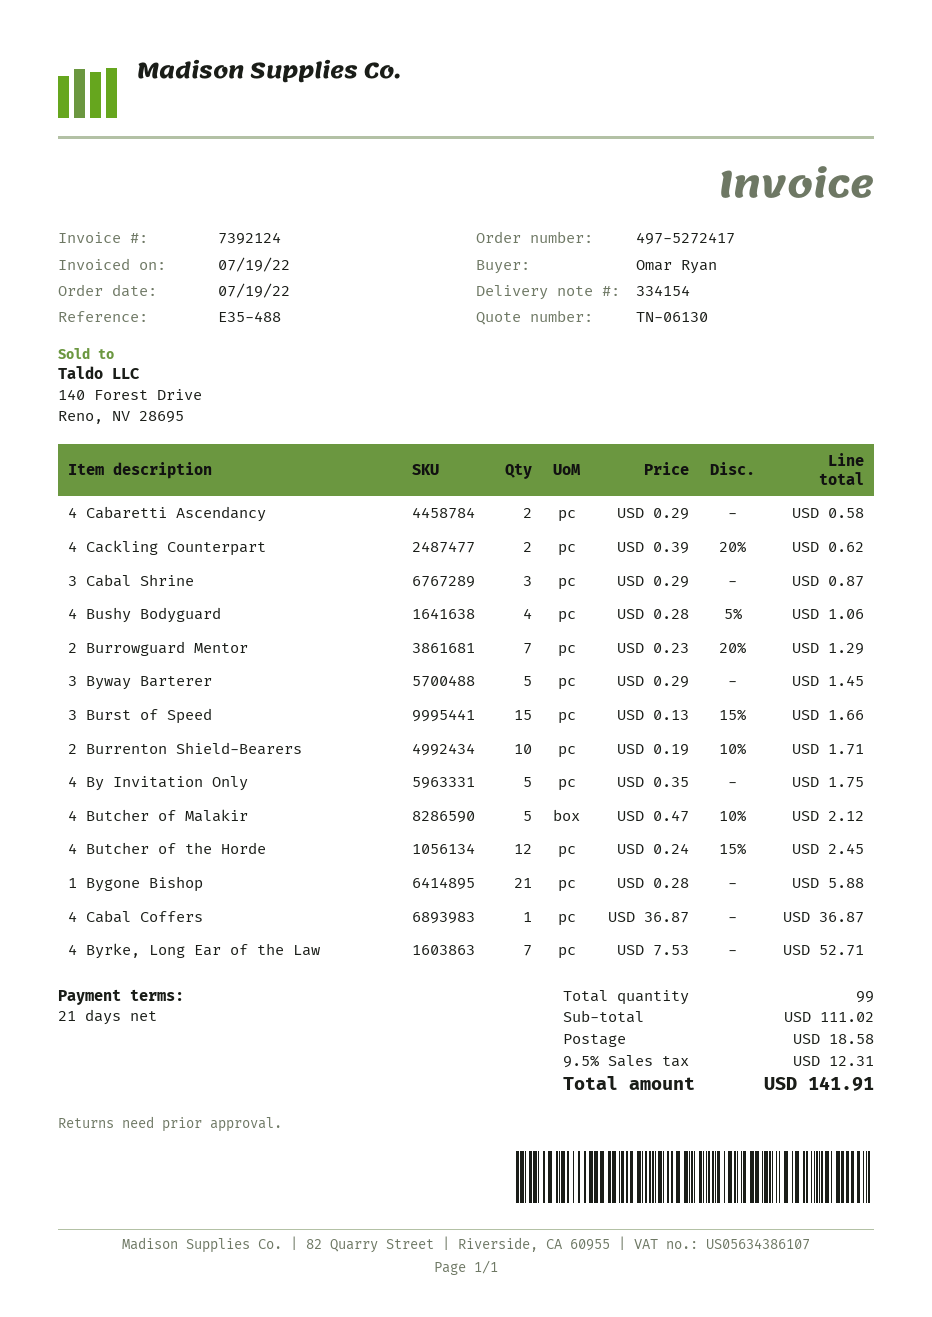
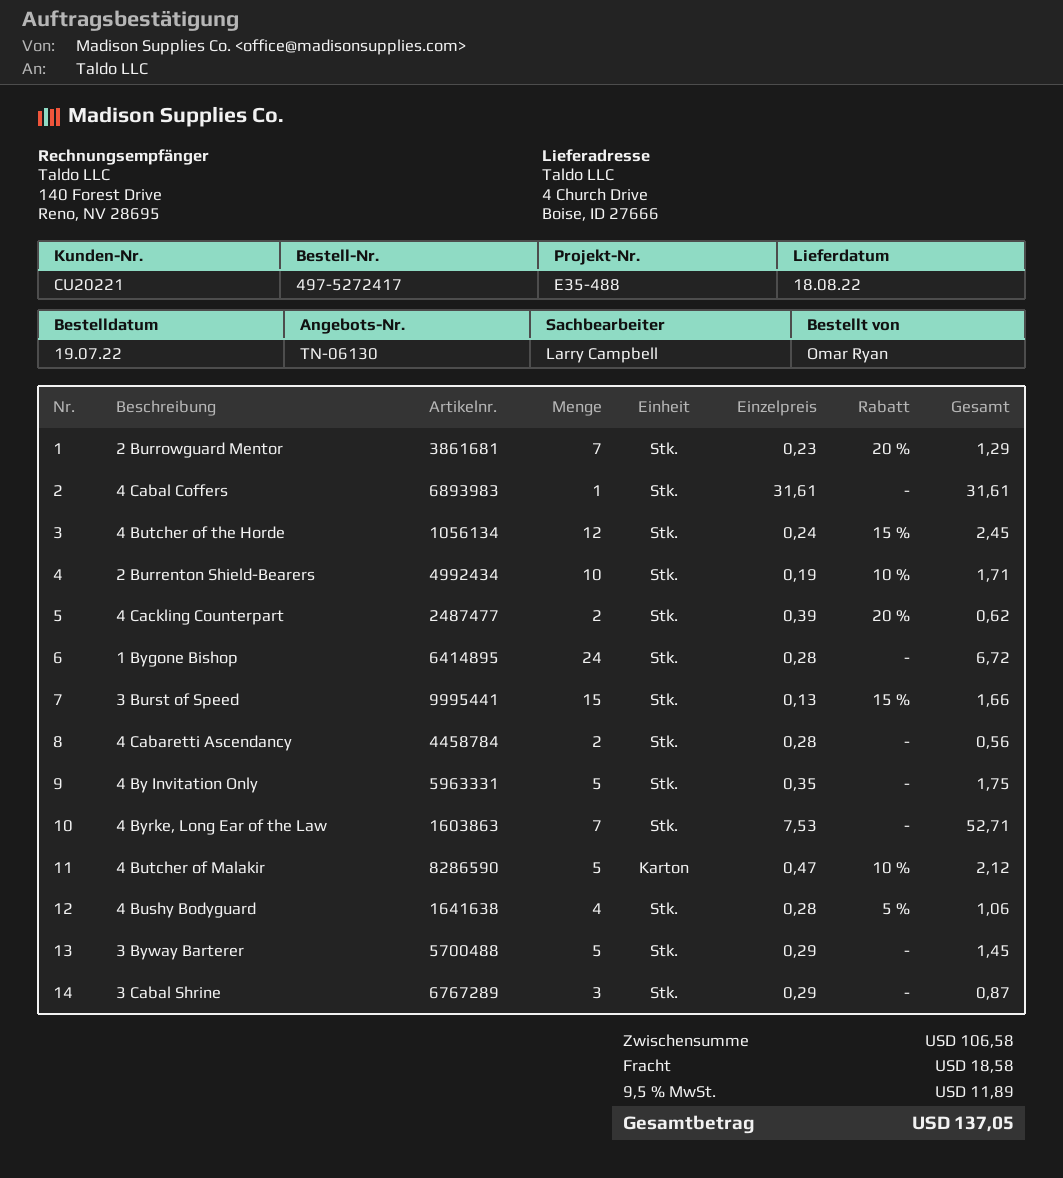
4 Cabaretti Ascendancy: 2 x 0.29 = 0.58 -> 2 x 0.28 = 0.56
1 Bygone Bishop: 21 x 0.28 = 5.88 -> 24 x 0.28 = 6.72
4 Cabal Coffers: 1 x 36.87 = 36.87 -> 1 x 31.61 = 31.61
subtotal: 111.02 -> 106.58
tax: 9.5% = 12.31 -> 9.5% = 11.89
total: 141.91 -> 137.05

